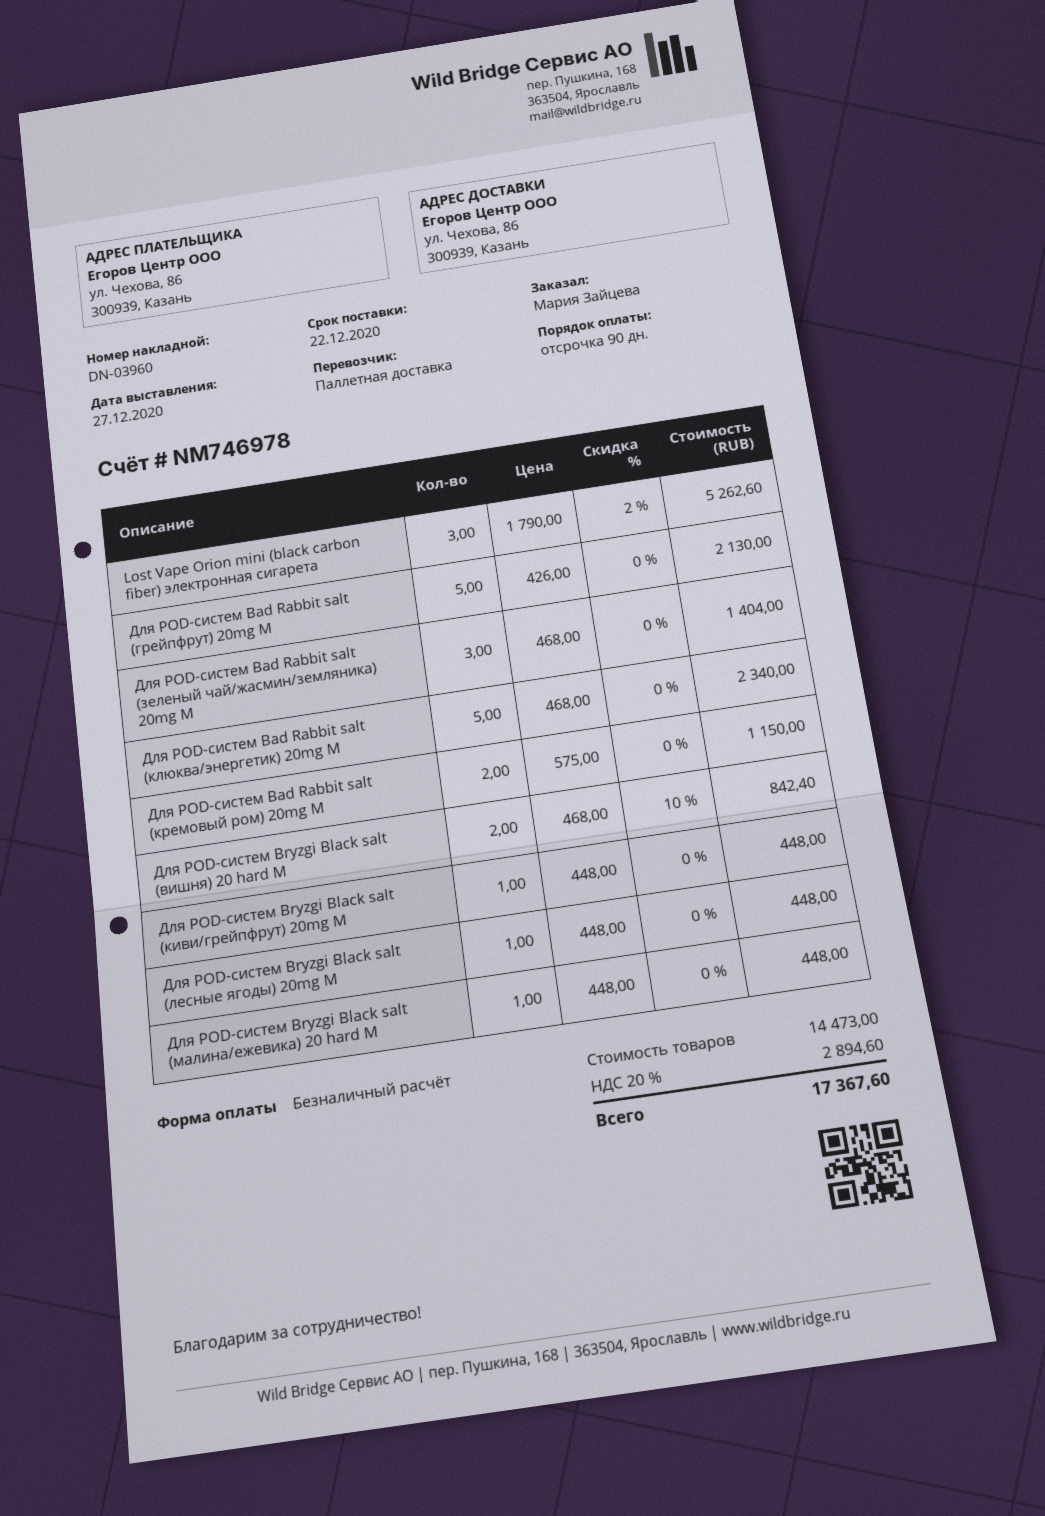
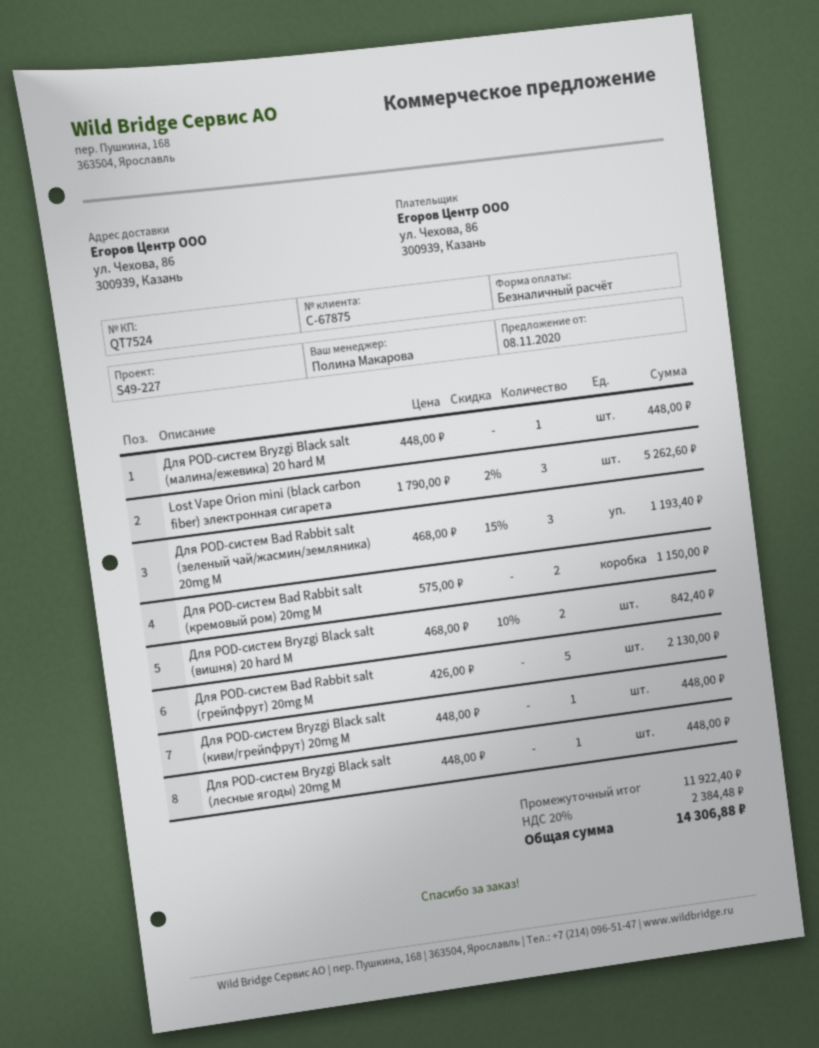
Для POD-систем Bad Rabbit salt (зеленый чай/жасмин/земляника) 20mg M: 3 x 468.00 = 1404.00 -> 3 x 468.00 - 15% = 1193.40
Для POD-систем Bad Rabbit salt (клюква/энергетик) 20mg M: 5 x 468.00 = 2340.00 -> none
subtotal: 14473.00 -> 11922.40
tax: 20% = 2894.60 -> 20% = 2384.48
total: 17367.60 -> 14306.88

